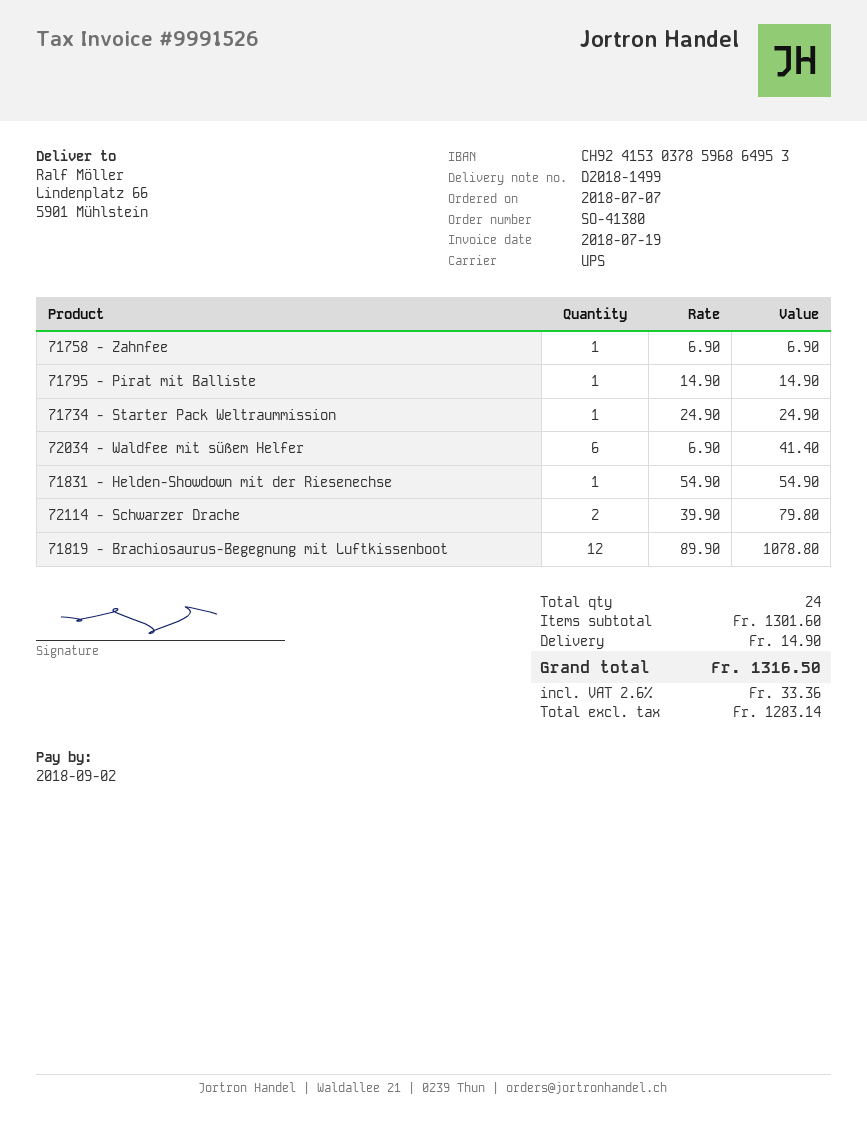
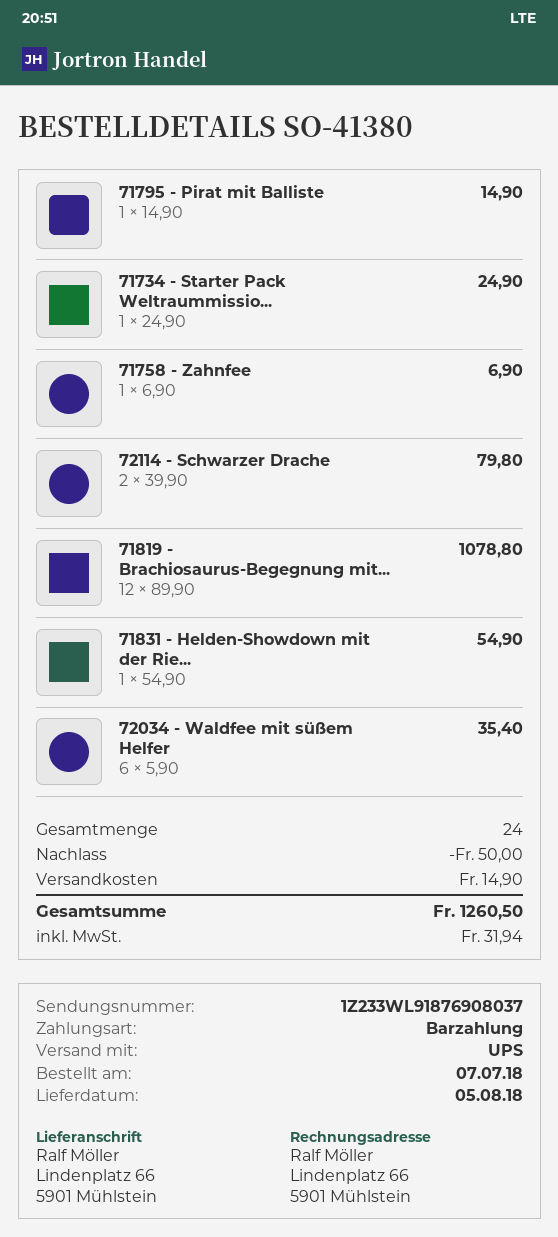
72034 - Waldfee mit süßem Helfer: 6 x 6.90 = 41.40 -> 6 x 5.90 = 35.40
discount: none -> 50.00
tax: 33.36 -> 31.94
total: 1316.50 -> 1260.50

